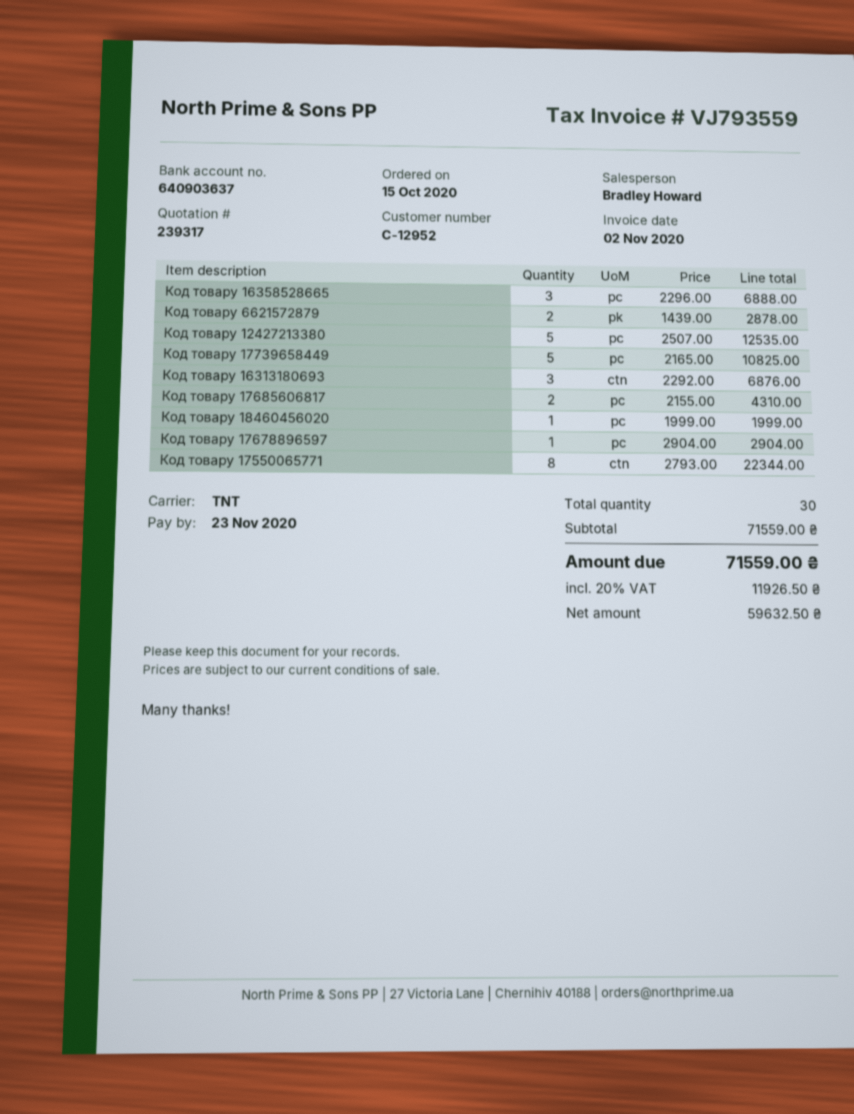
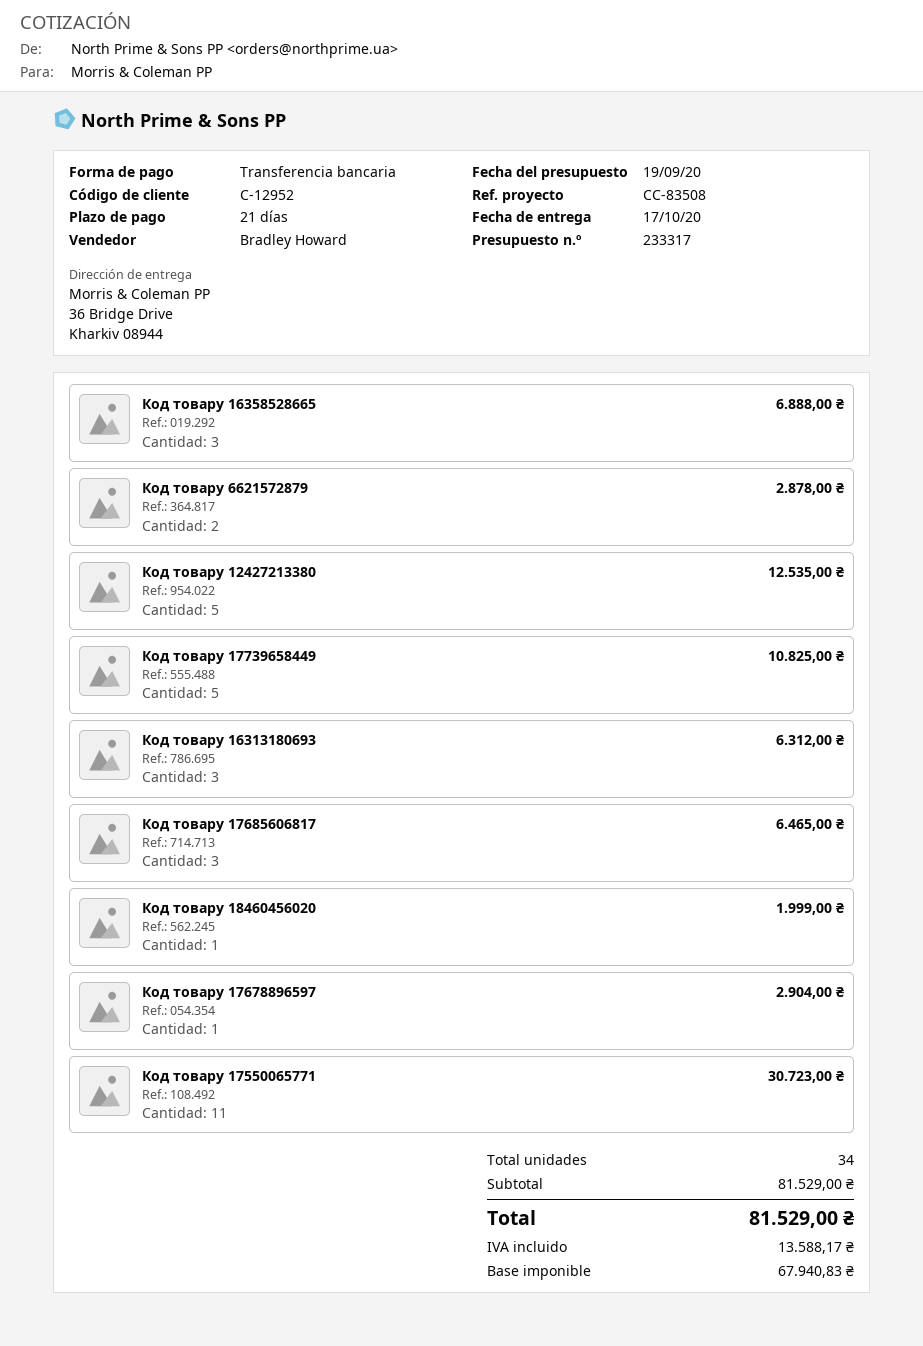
quote number: 239317 -> 233317
Код товару 16313180693: 3 for 6876.00 -> 3 for 6312.00
Код товару 17685606817: 2 for 4310.00 -> 3 for 6465.00
Код товару 17550065771: 8 for 22344.00 -> 11 for 30723.00
total quantity: 30 -> 34
subtotal: 71559.00 -> 81529.00
net: 59632.50 -> 67940.83
tax: 11926.50 -> 13588.17
total: 71559.00 -> 81529.00

